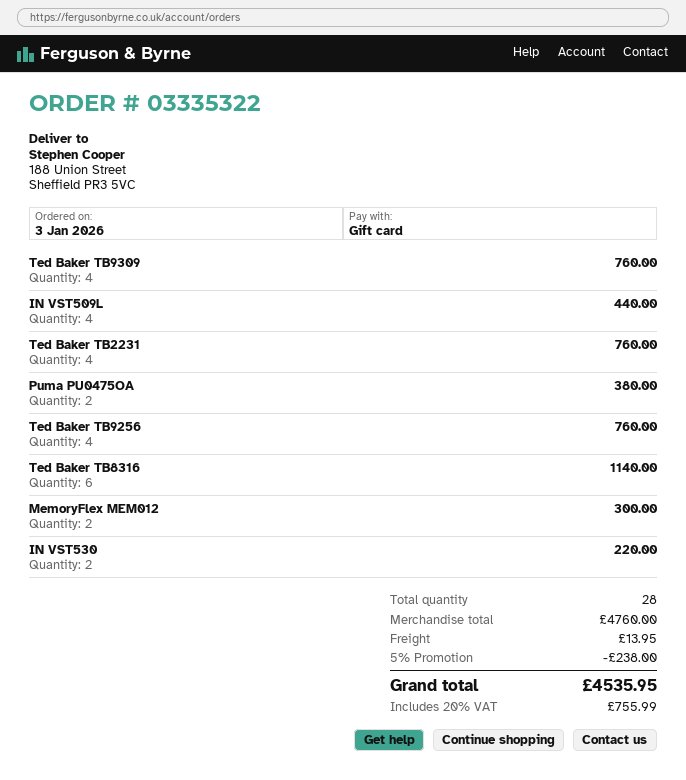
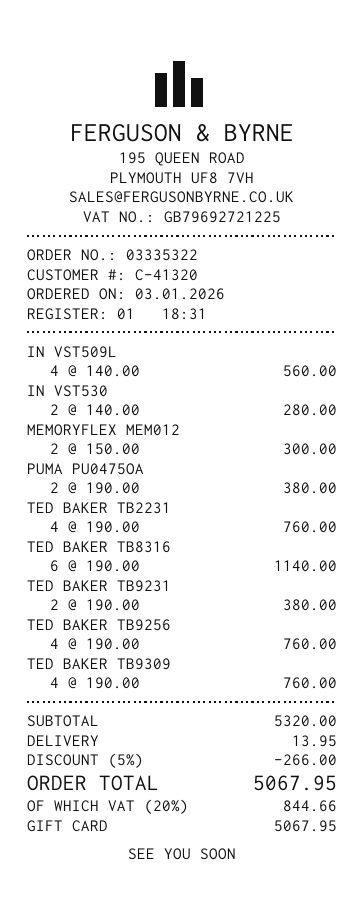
IN VST509L: 4 for 440.00 -> 4 for 560.00
IN VST530: 2 for 220.00 -> 2 for 280.00
TED BAKER TB9231: none -> 2 for 380.00
subtotal: 4760.00 -> 5320.00
discount: 5% = 238.00 -> 5% = 266.00
tax: 20% = 755.99 -> 20% = 844.66
total: 4535.95 -> 5067.95

